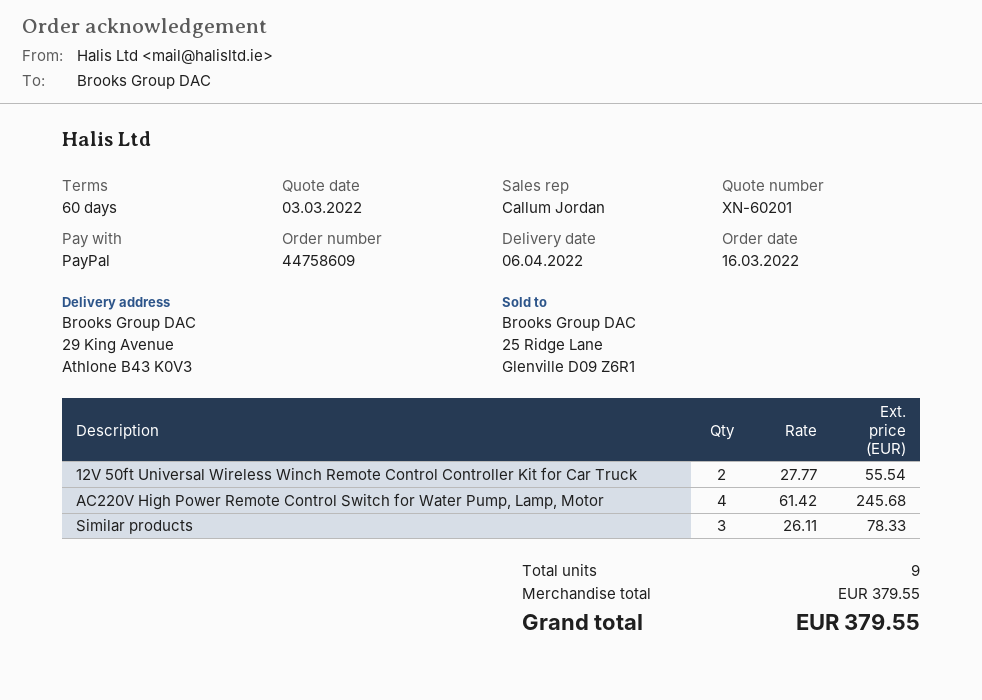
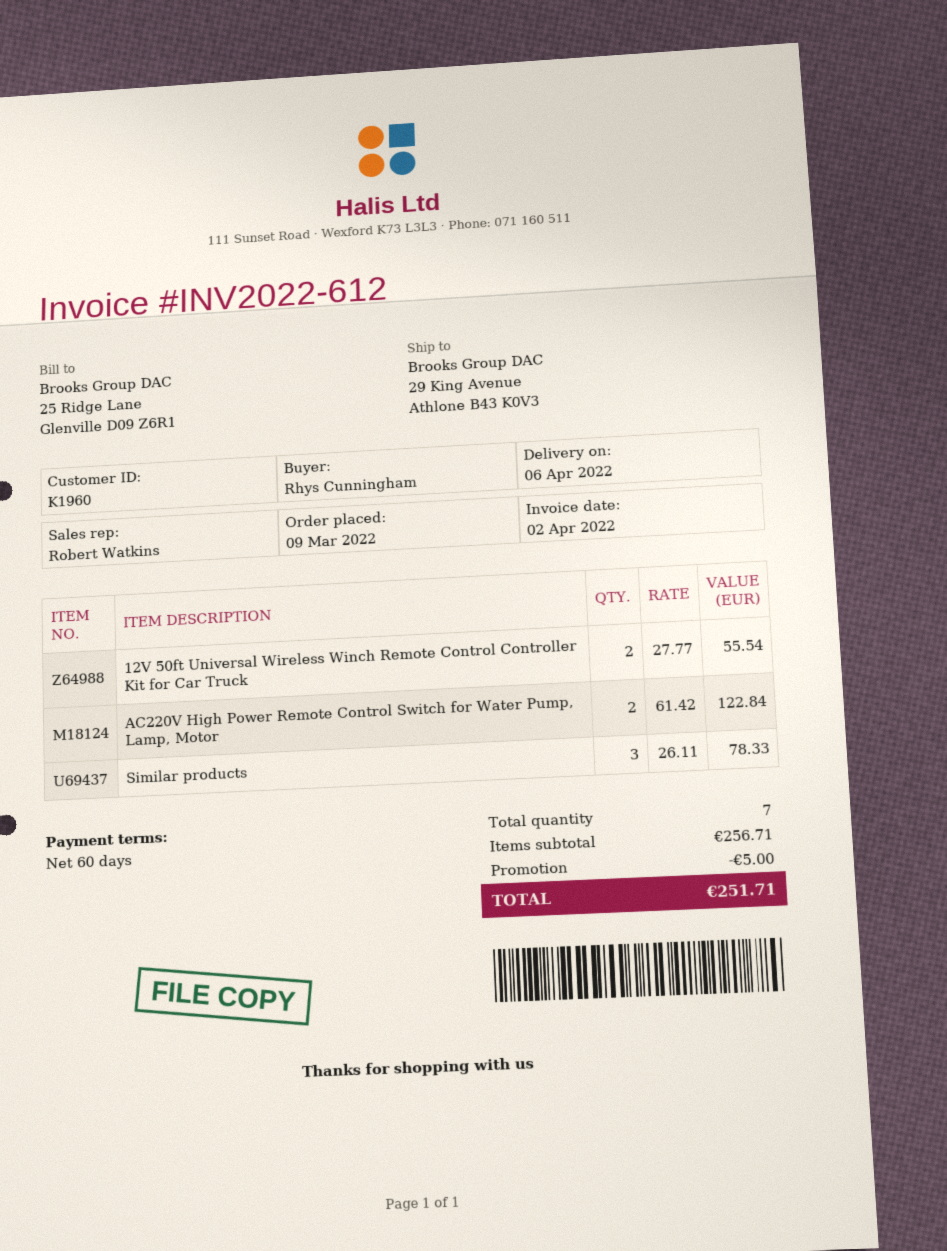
order date: 2022-03-16 -> 2022-03-09
sales rep: Callum Jordan -> Robert Watkins
AC220V High Power Remote Control Switch for Water Pump, Lamp, Motor: 4 x 61.42 = 245.68 -> 2 x 61.42 = 122.84
total quantity: 9 -> 7
subtotal: 379.55 -> 256.71
discount: none -> 5.00
total: 379.55 -> 251.71

